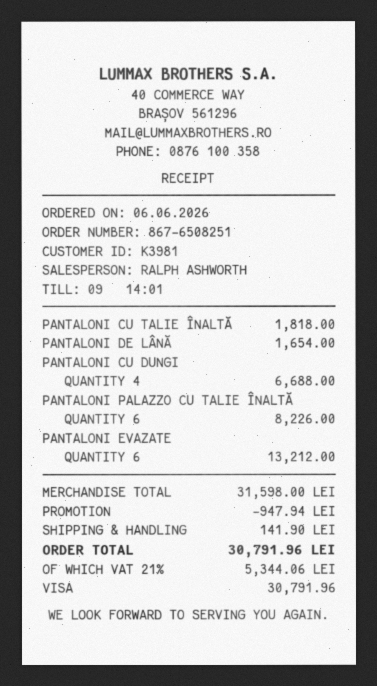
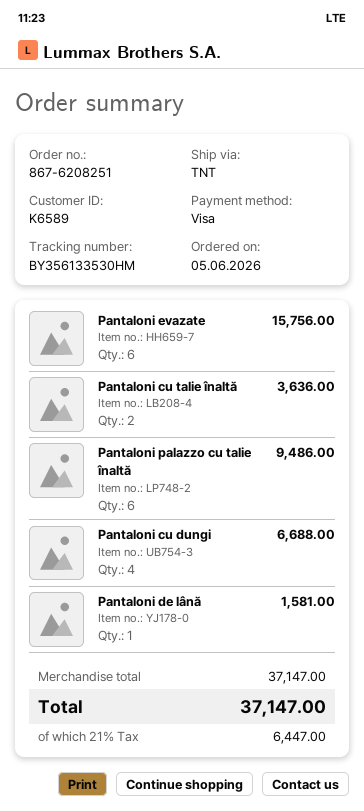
order number: 867-6508251 -> 867-6208251
order date: 2026-06-06 -> 2026-06-05
customer number: K3981 -> K6589
PANTALONI CU TALIE ÎNALTĂ: 1 for 1818.00 -> 2 for 3636.00
PANTALONI DE LÂNĂ: 1 for 1654.00 -> 1 for 1581.00
PANTALONI PALAZZO CU TALIE ÎNALTĂ: 6 for 8226.00 -> 6 for 9486.00
PANTALONI EVAZATE: 6 for 13212.00 -> 6 for 15756.00
subtotal: 31598.00 -> 37147.00
discount: 947.94 -> none
shipping: 141.90 -> none
tax: 21% = 5344.06 -> 21% = 6447.00
total: 30791.96 -> 37147.00

